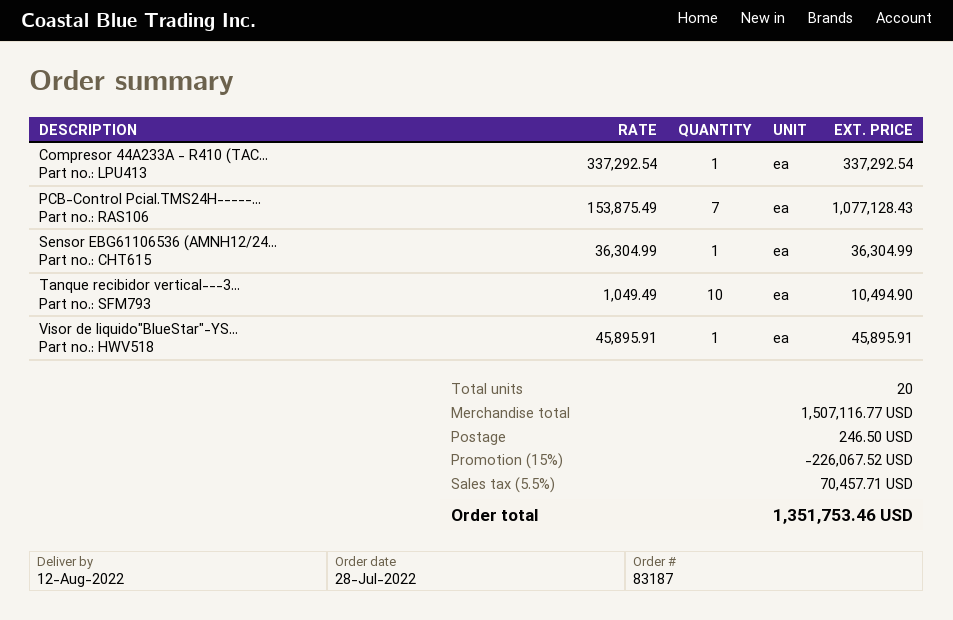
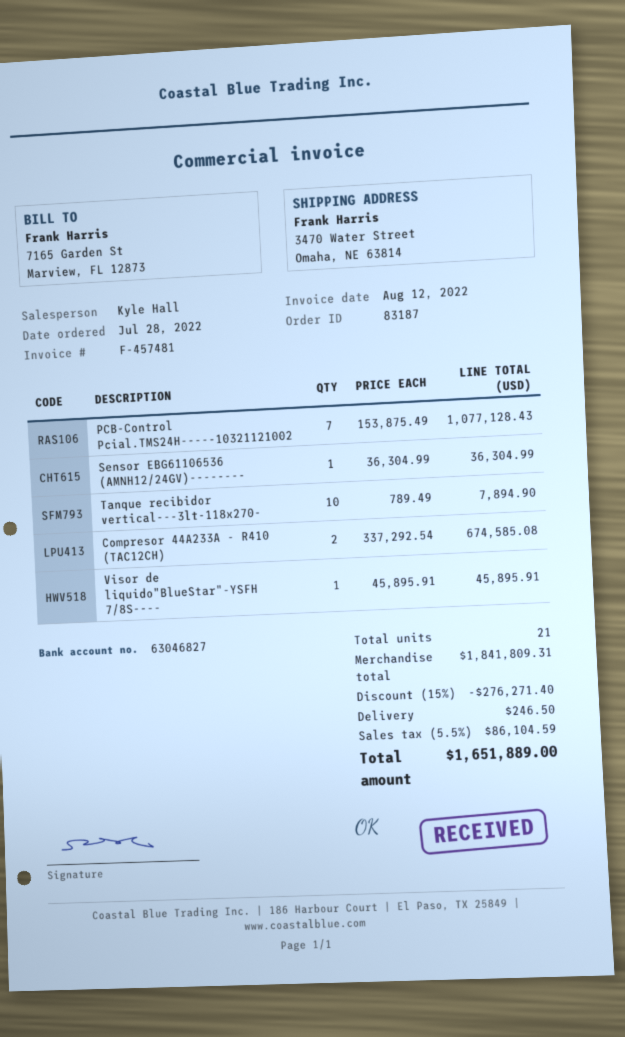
Compresor 44A233A - R410 (TAC...: 1 x 337292.54 = 337292.54 -> 2 x 337292.54 = 674585.08
Tanque recibidor vertical---3...: 10 x 1049.49 = 10494.90 -> 10 x 789.49 = 7894.90
total quantity: 20 -> 21
subtotal: 1507116.77 -> 1841809.31
discount: 15% = 226067.52 -> 15% = 276271.40
tax: 5.5% = 70457.71 -> 5.5% = 86104.59
total: 1351753.46 -> 1651889.00

